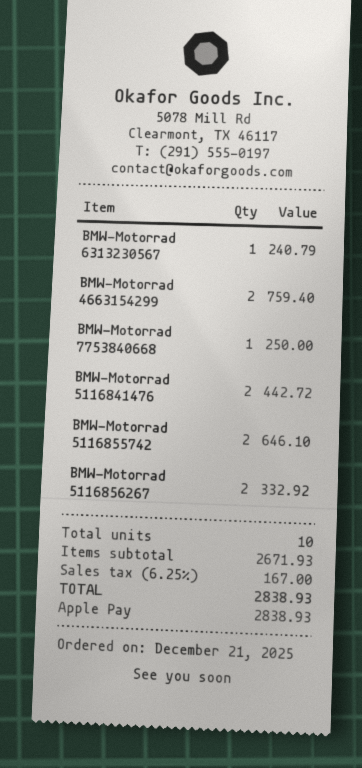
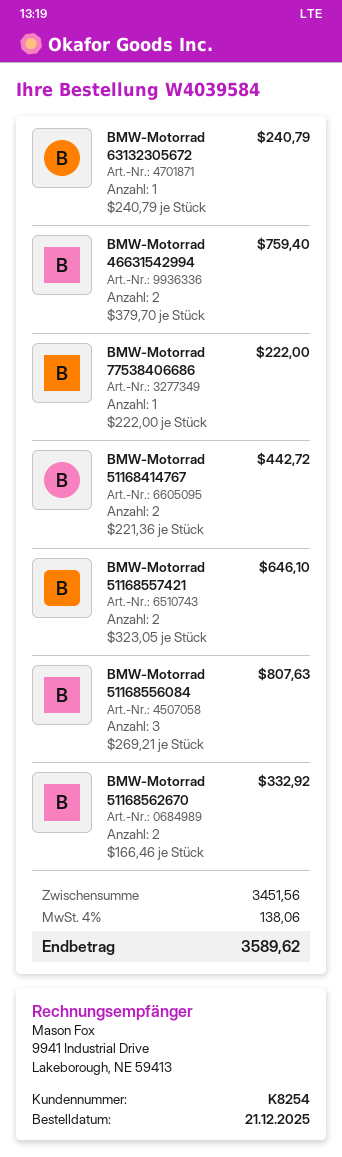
BMW-Motorrad 7753840668: 1 for 250.00 -> 1 for 222.00
BMW-Motorrad 51168556084: none -> 3 for 807.63
subtotal: 2671.93 -> 3451.56
tax: 6.25% = 167.00 -> 4% = 138.06
total: 2838.93 -> 3589.62

